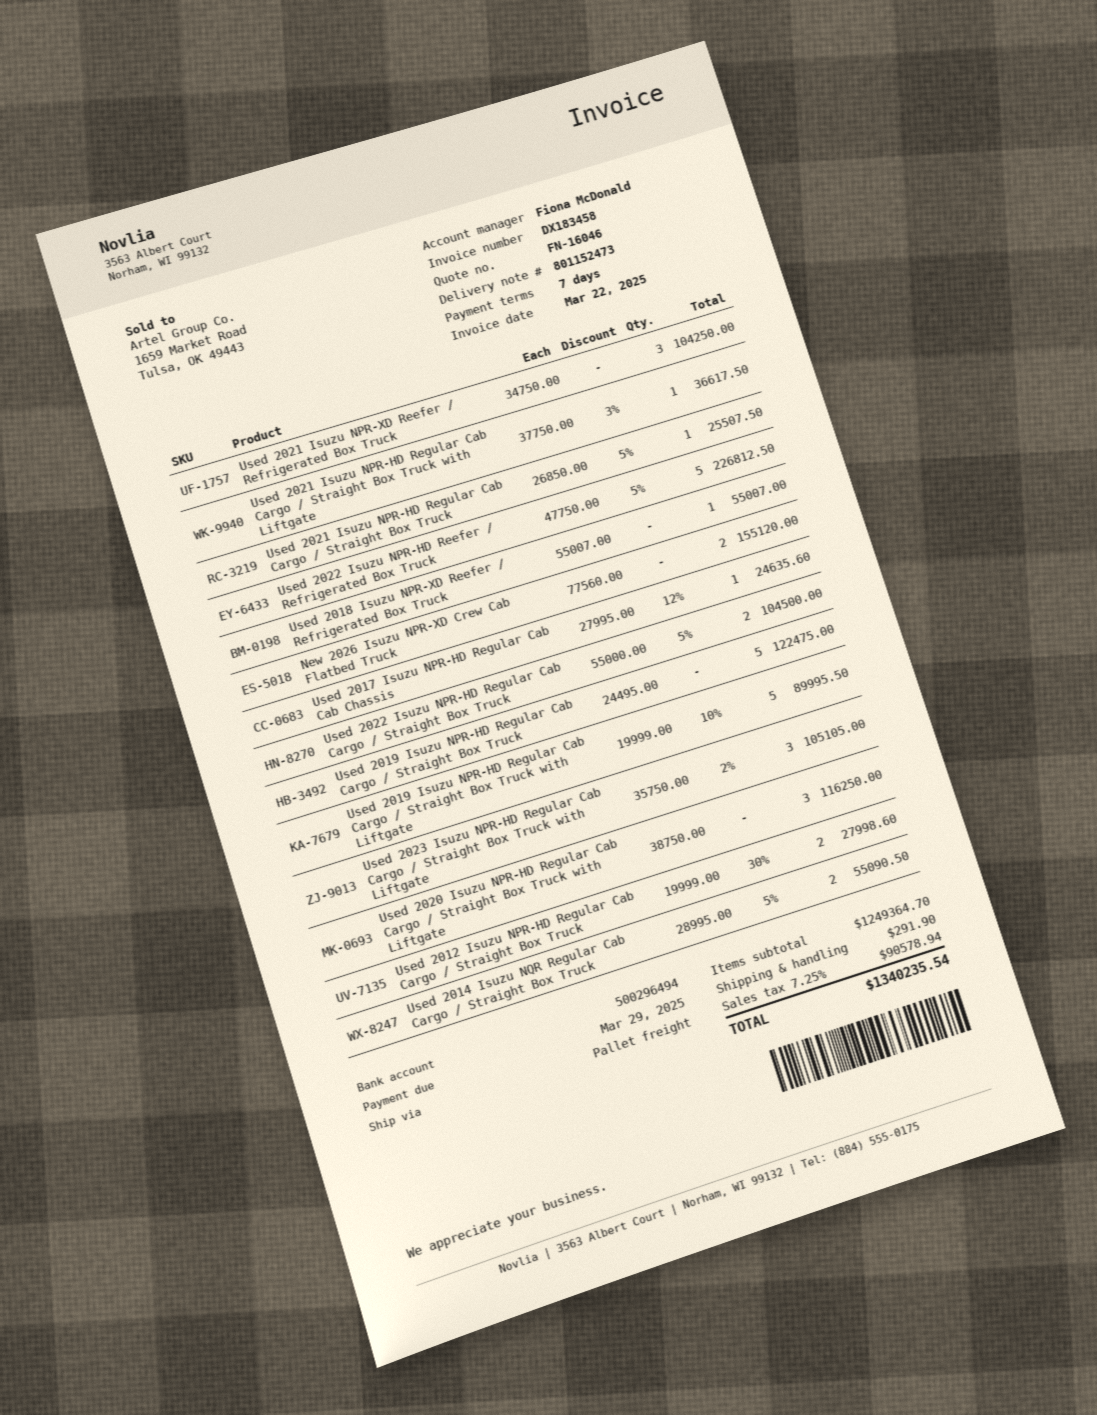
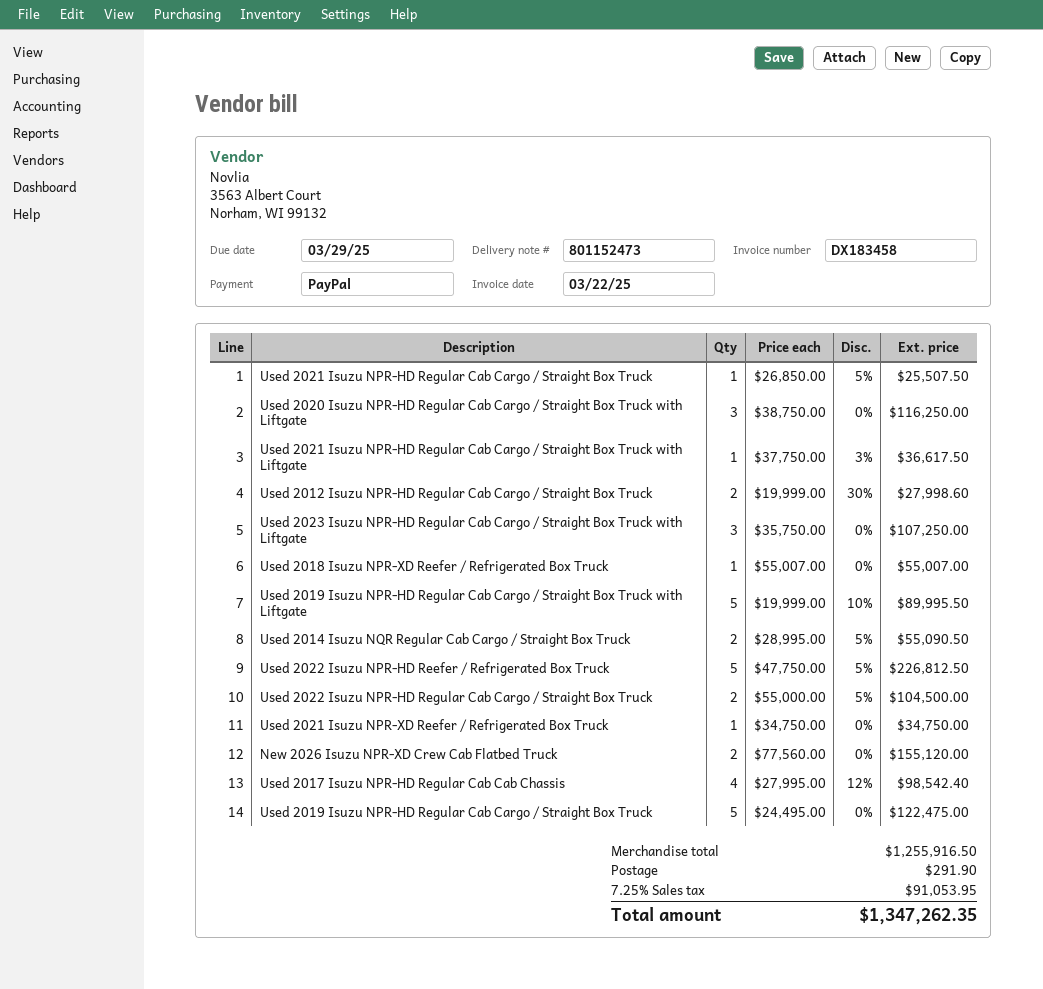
Used 2021 Isuzu NPR-XD Reefer / Refrigerated Box Truck: 3 x 34750.00 = 104250.00 -> 1 x 34750.00 = 34750.00
Used 2017 Isuzu NPR-HD Regular Cab Cab Chassis: 1 x 27995.00 - 12% = 24635.60 -> 4 x 27995.00 - 12% = 98542.40
Used 2023 Isuzu NPR-HD Regular Cab Cargo / Straight Box Truck with Liftgate: 3 x 35750.00 - 2% = 105105.00 -> 3 x 35750.00 = 107250.00
subtotal: 1249364.70 -> 1255916.50
tax: 7.25% = 90578.94 -> 7.25% = 91053.95
total: 1340235.54 -> 1347262.35

